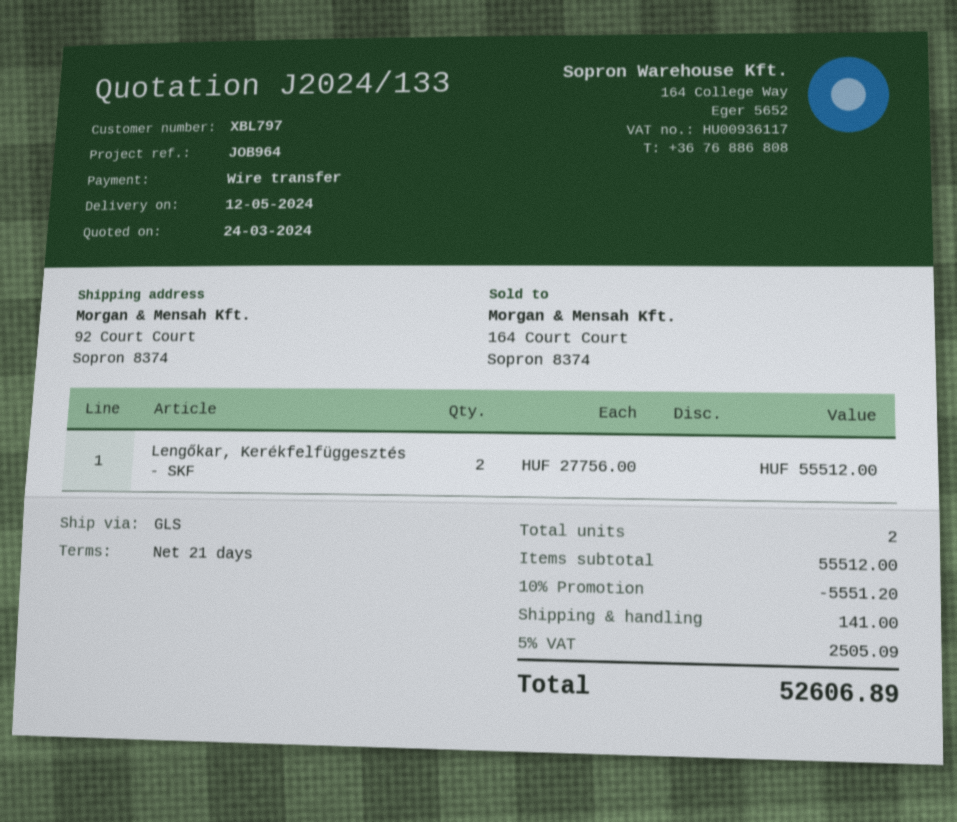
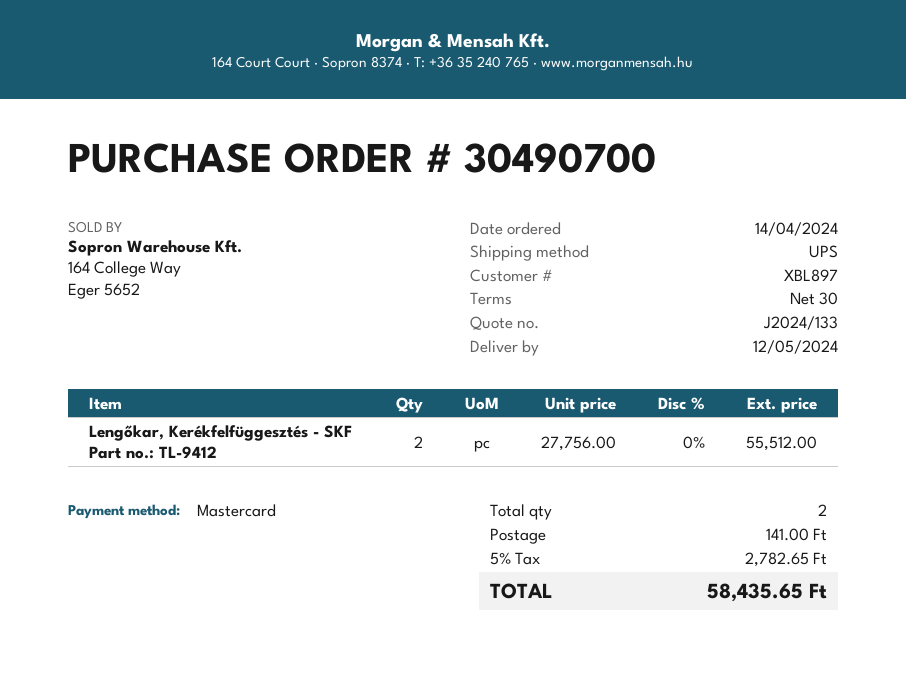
payment terms: 21 days -> 30 days
customer number: XBL797 -> XBL897
payment method: bank transfer -> Mastercard
shipping method: GLS -> UPS
discount: 10% = 5551.20 -> none
tax: 5% = 2505.09 -> 5% = 2782.65
total: 52606.89 -> 58435.65

